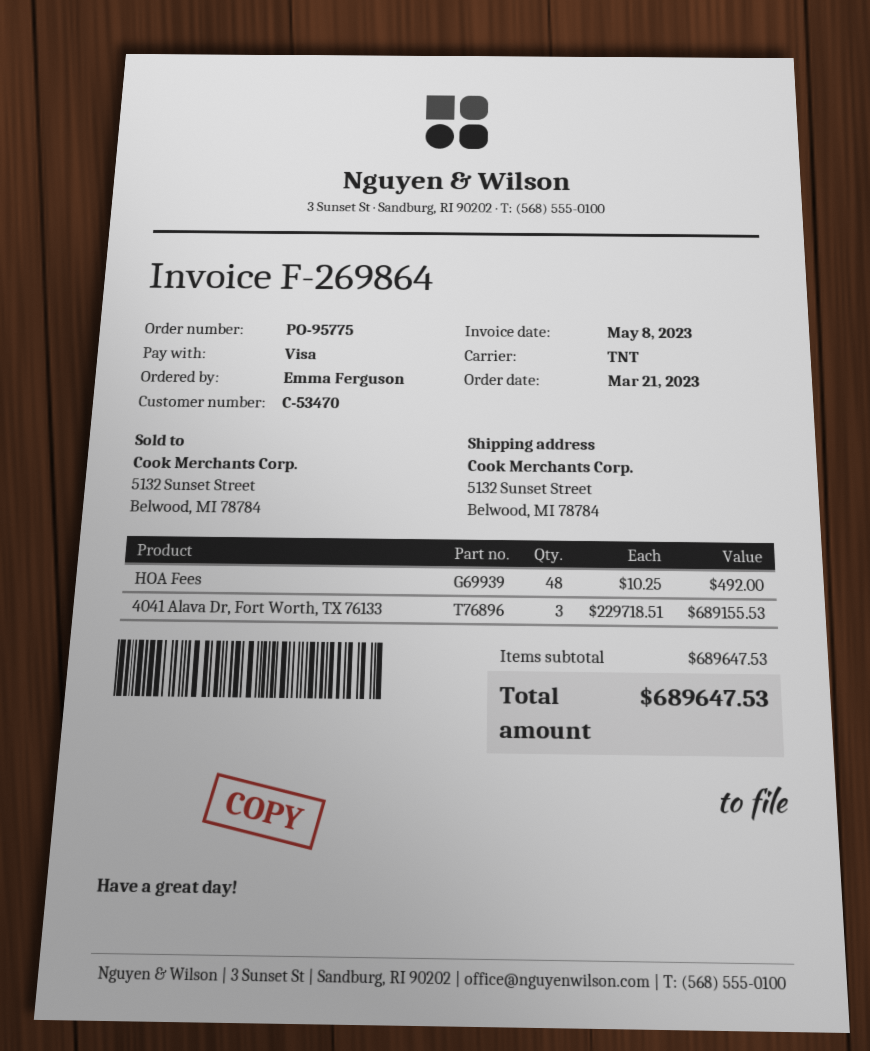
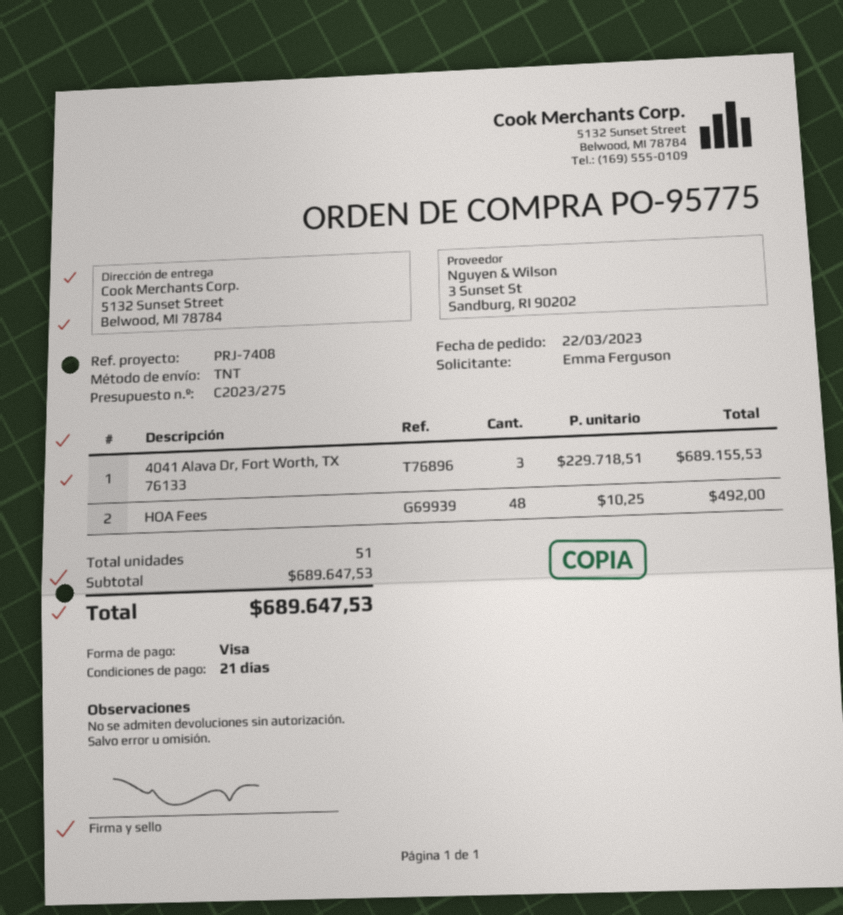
order date: 2023-03-21 -> 2023-03-22

